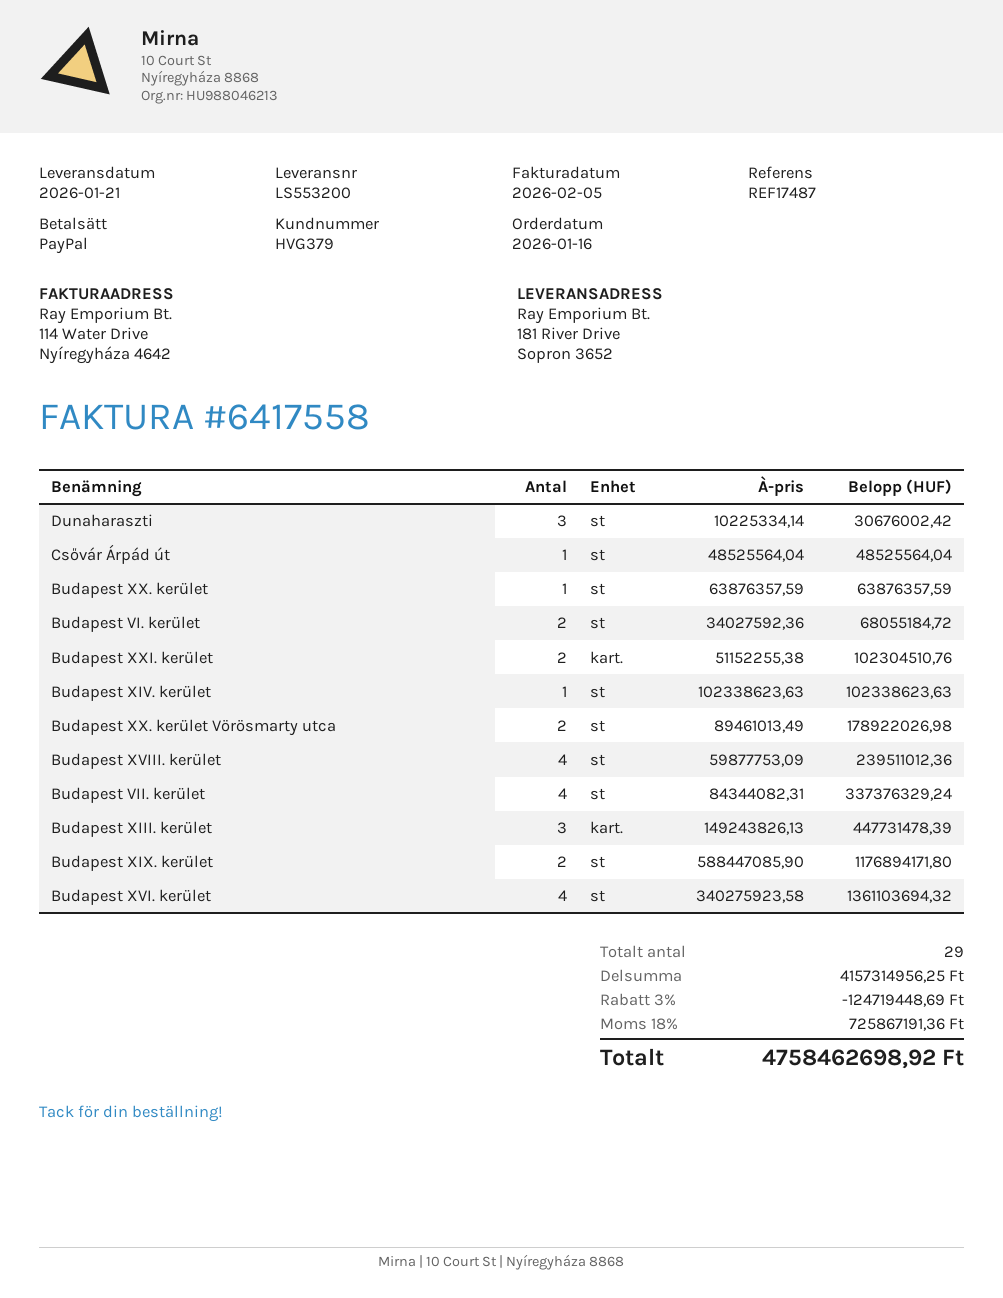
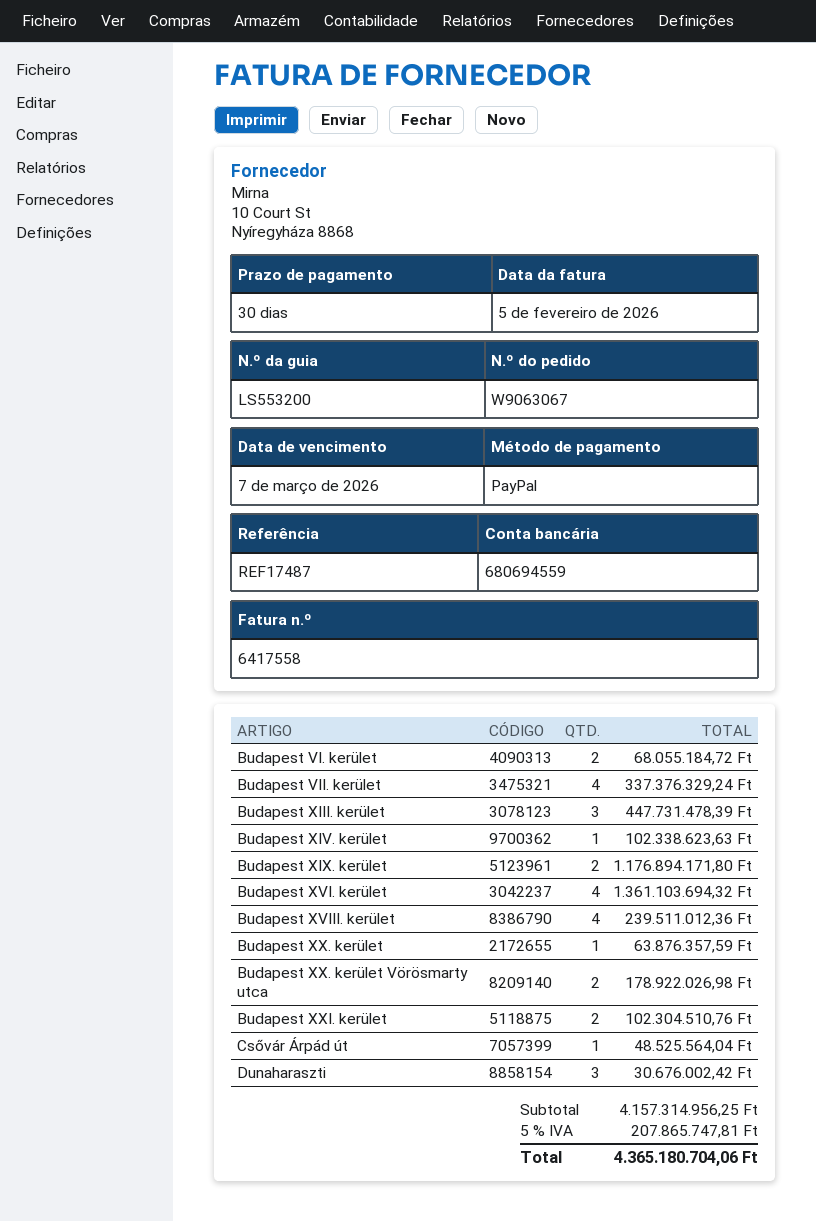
discount: 3% = 124719448.69 -> none
tax: 18% = 725867191.36 -> 5% = 207865747.81
total: 4758462698.92 -> 4365180704.06

